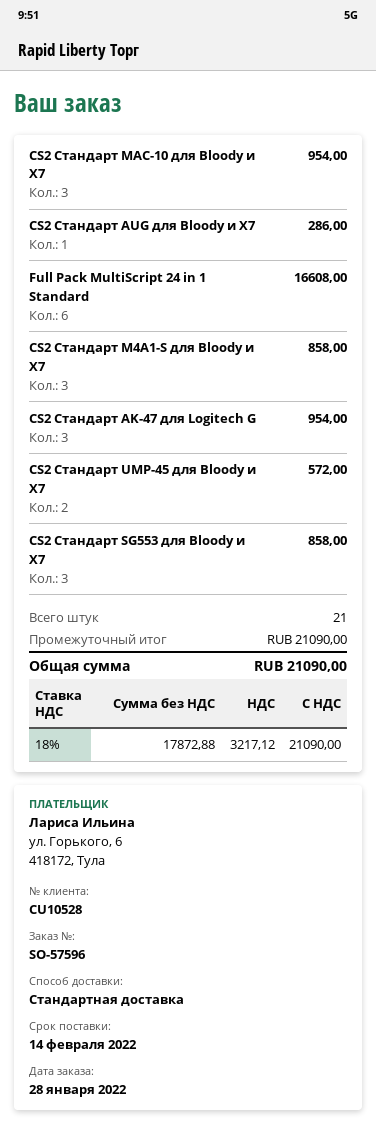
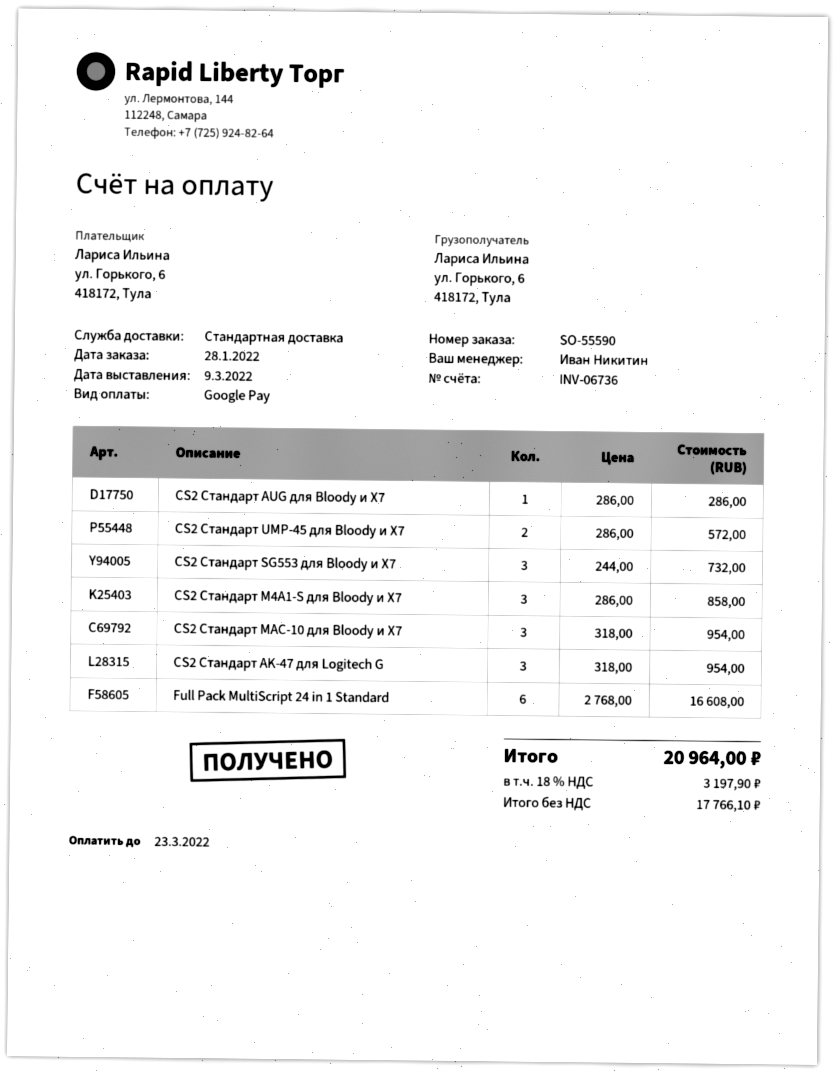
order number: SO-57596 -> SO-55590
CS2 Стандарт SG553 для Bloody и X7: 3 for 858.00 -> 3 for 732.00
net: 17872.88 -> 17766.10
tax: 18% = 3217.12 -> 18% = 3197.90
total: 21090.00 -> 20964.00

